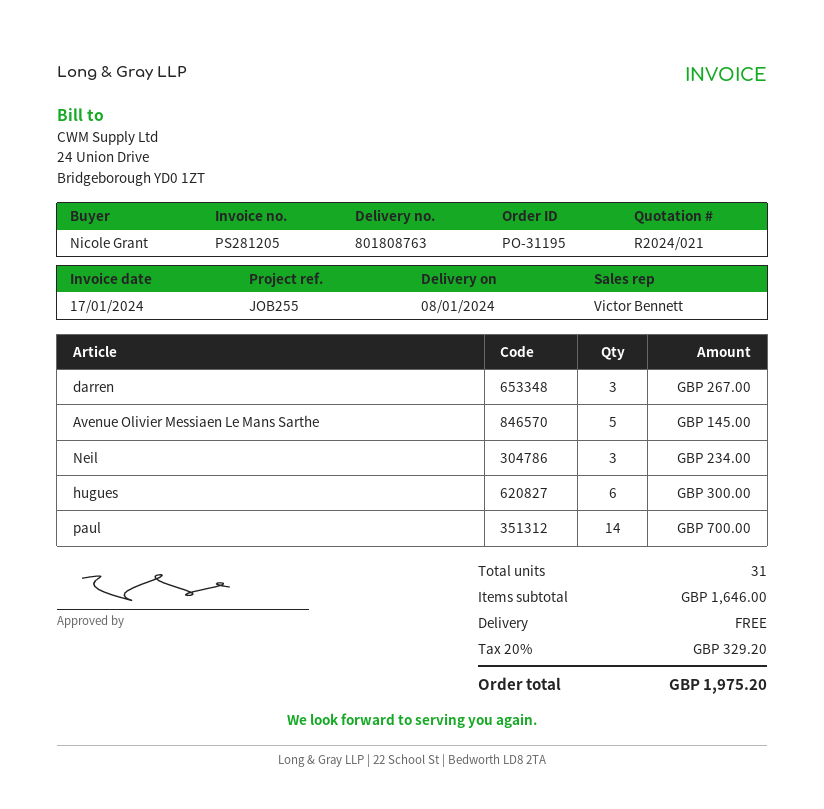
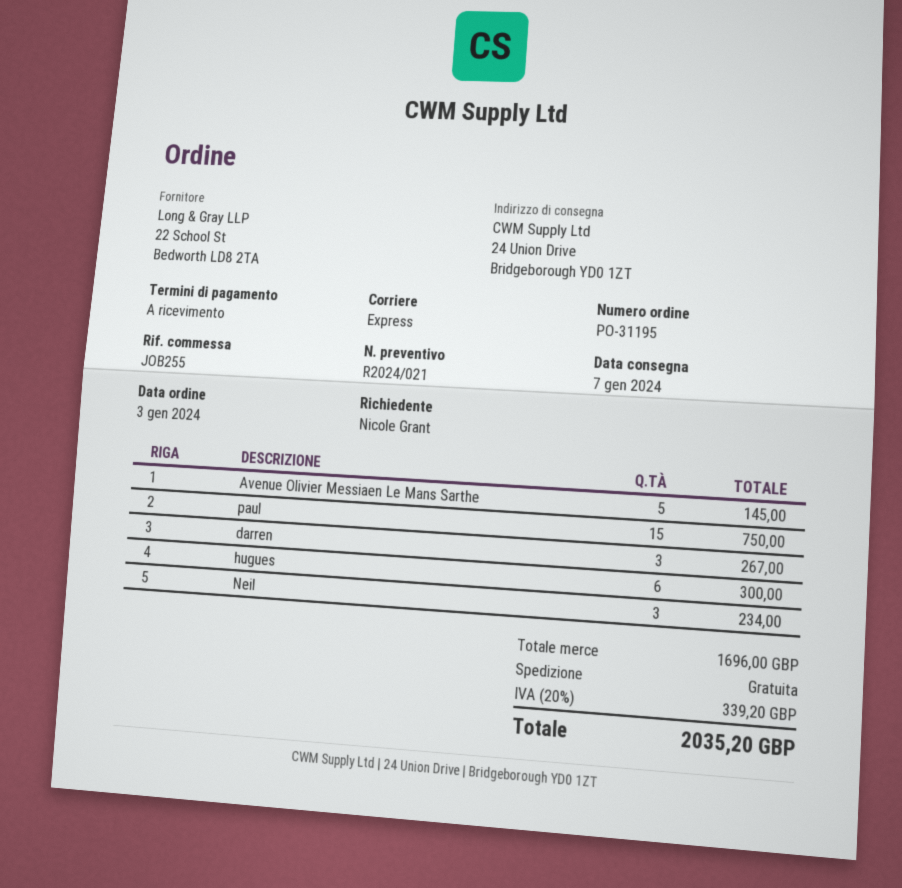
delivery date: 2024-01-08 -> 2024-01-07
paul: 14 for 700.00 -> 15 for 750.00
subtotal: 1646.00 -> 1696.00
tax: 20% = 329.20 -> 20% = 339.20
total: 1975.20 -> 2035.20

